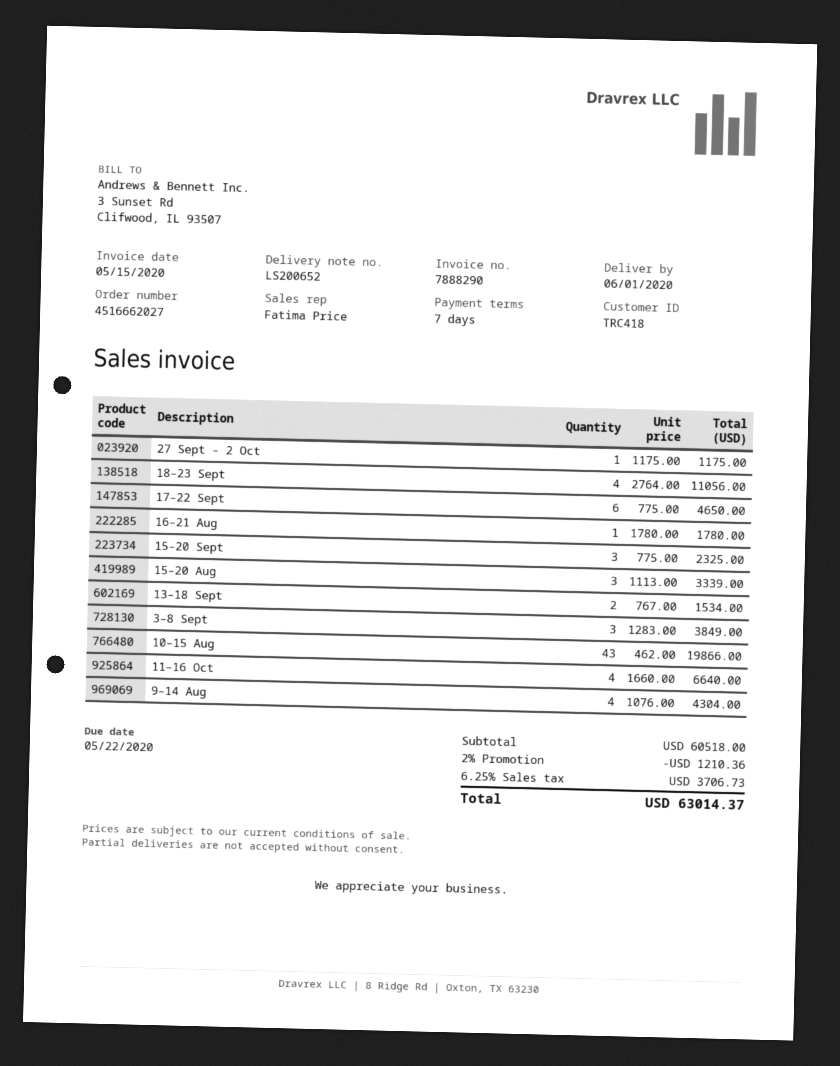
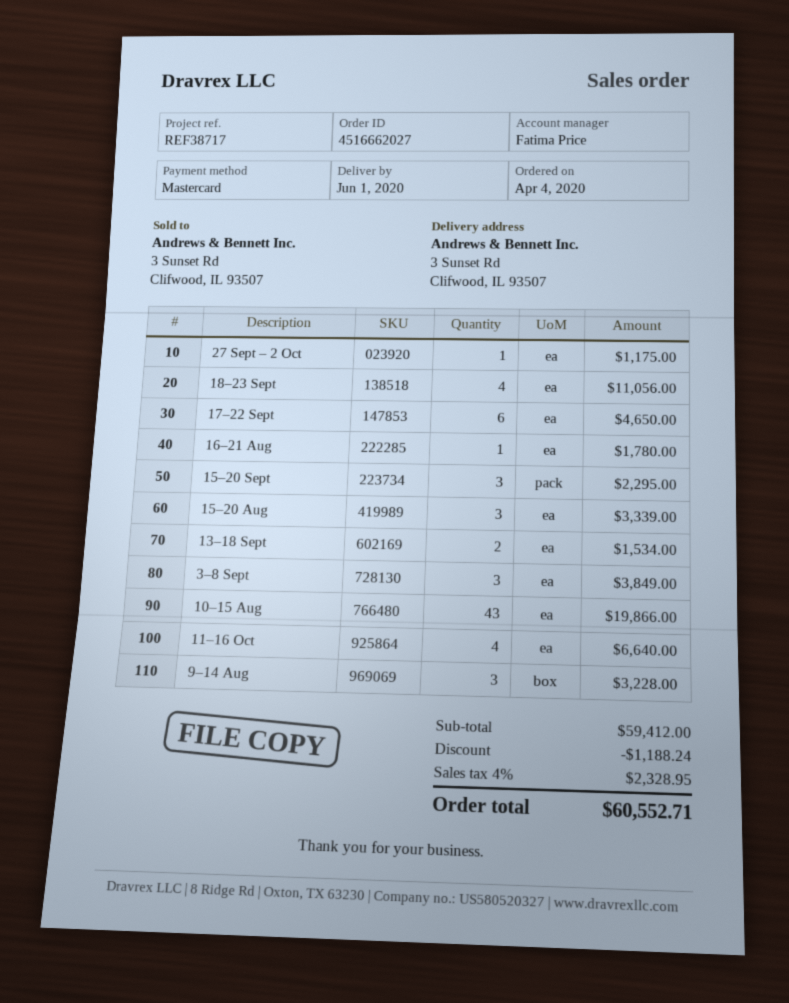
15–20 Sept: 3 for 2325.00 -> 3 for 2295.00
9–14 Aug: 4 for 4304.00 -> 3 for 3228.00
subtotal: 60518.00 -> 59412.00
discount: 1210.36 -> 1188.24
tax: 6.25% = 3706.73 -> 4% = 2328.95
total: 63014.37 -> 60552.71

